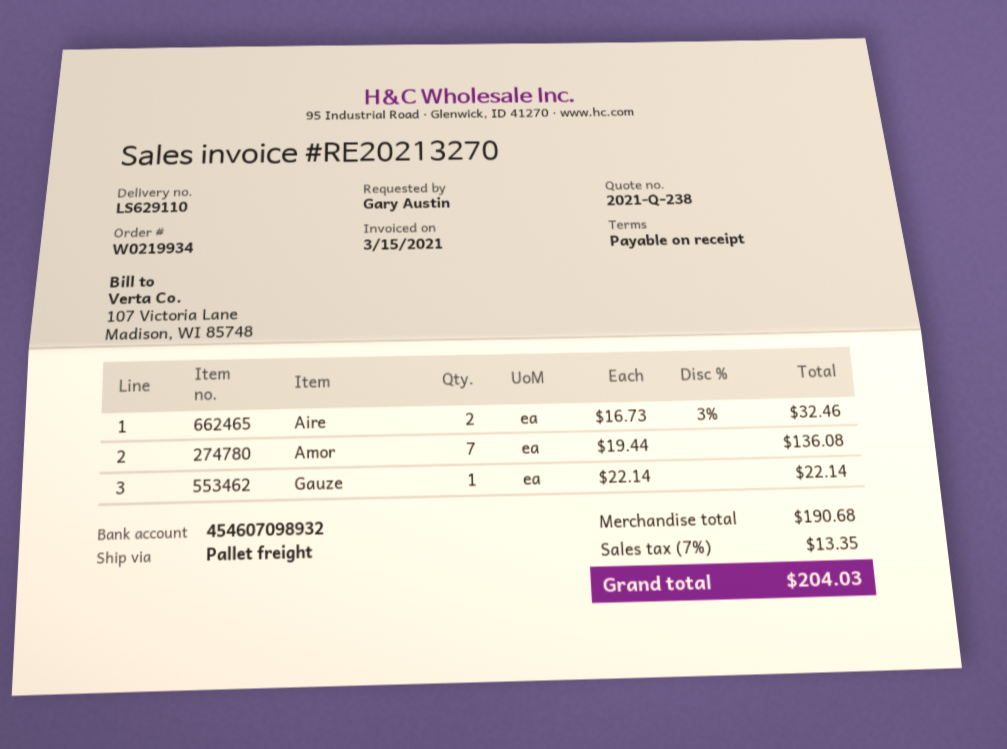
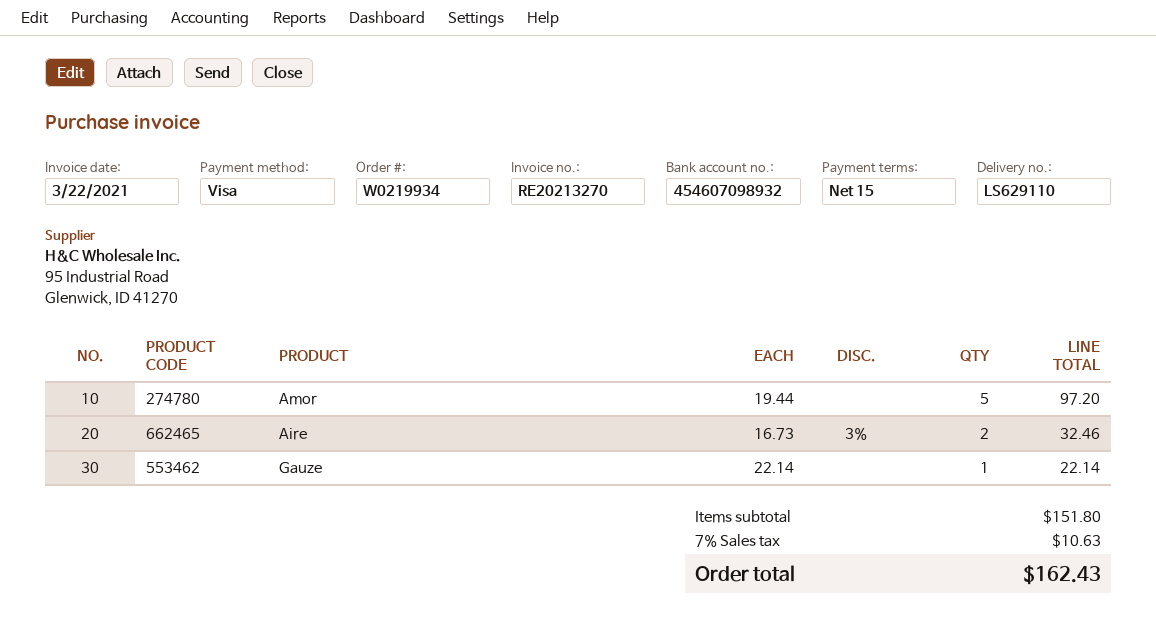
invoice date: 2021-03-15 -> 2021-03-22
payment terms: on receipt -> 15 days
Amor: 7 x 19.44 = 136.08 -> 5 x 19.44 = 97.20
subtotal: 190.68 -> 151.80
tax: 7% = 13.35 -> 7% = 10.63
total: 204.03 -> 162.43

